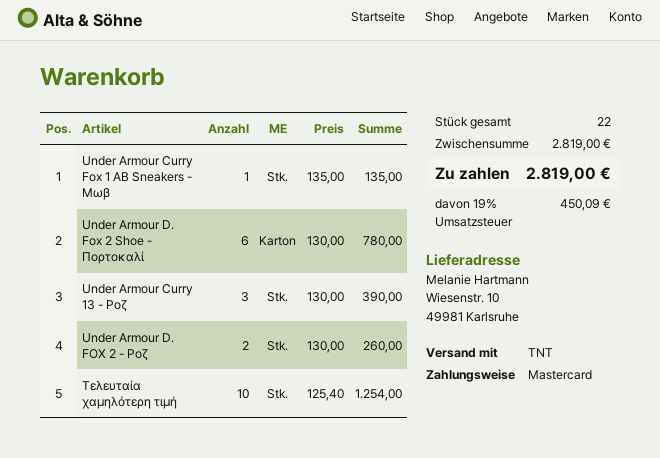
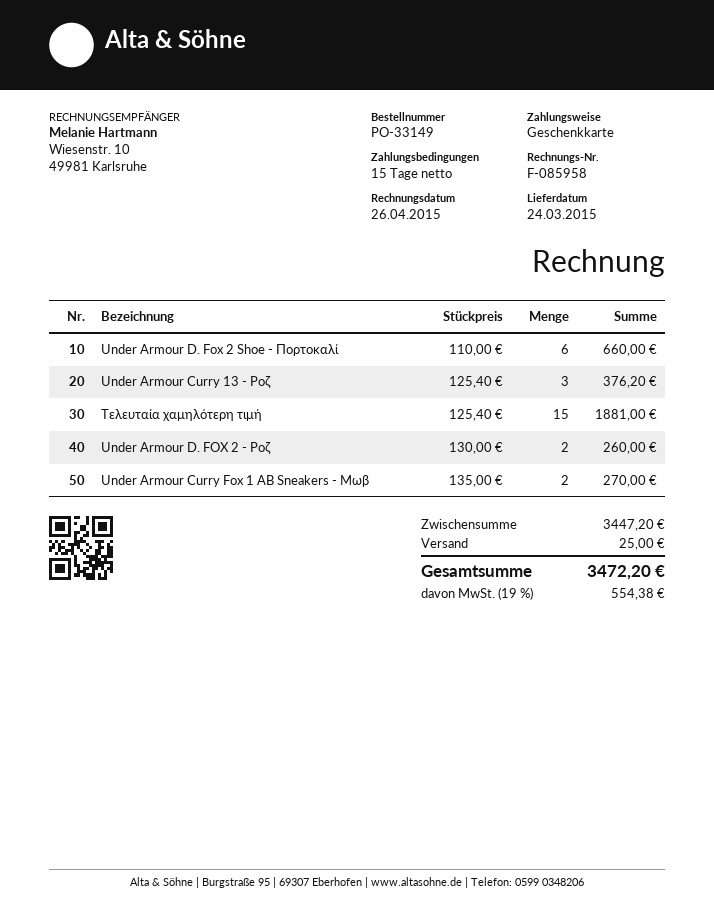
payment method: Mastercard -> gift card
Under Armour Curry Fox 1 AB Sneakers - Μωβ: 1 x 135.00 = 135.00 -> 2 x 135.00 = 270.00
Under Armour D. Fox 2 Shoe - Πορτοκαλί: 6 x 130.00 = 780.00 -> 6 x 110.00 = 660.00
Under Armour Curry 13 - Ροζ: 3 x 130.00 = 390.00 -> 3 x 125.40 = 376.20
Τελευταία χαμηλότερη τιμή: 10 x 125.40 = 1254.00 -> 15 x 125.40 = 1881.00
subtotal: 2819.00 -> 3447.20
shipping: none -> 25.00
tax: 19% = 450.09 -> 19% = 554.38
total: 2819.00 -> 3472.20

